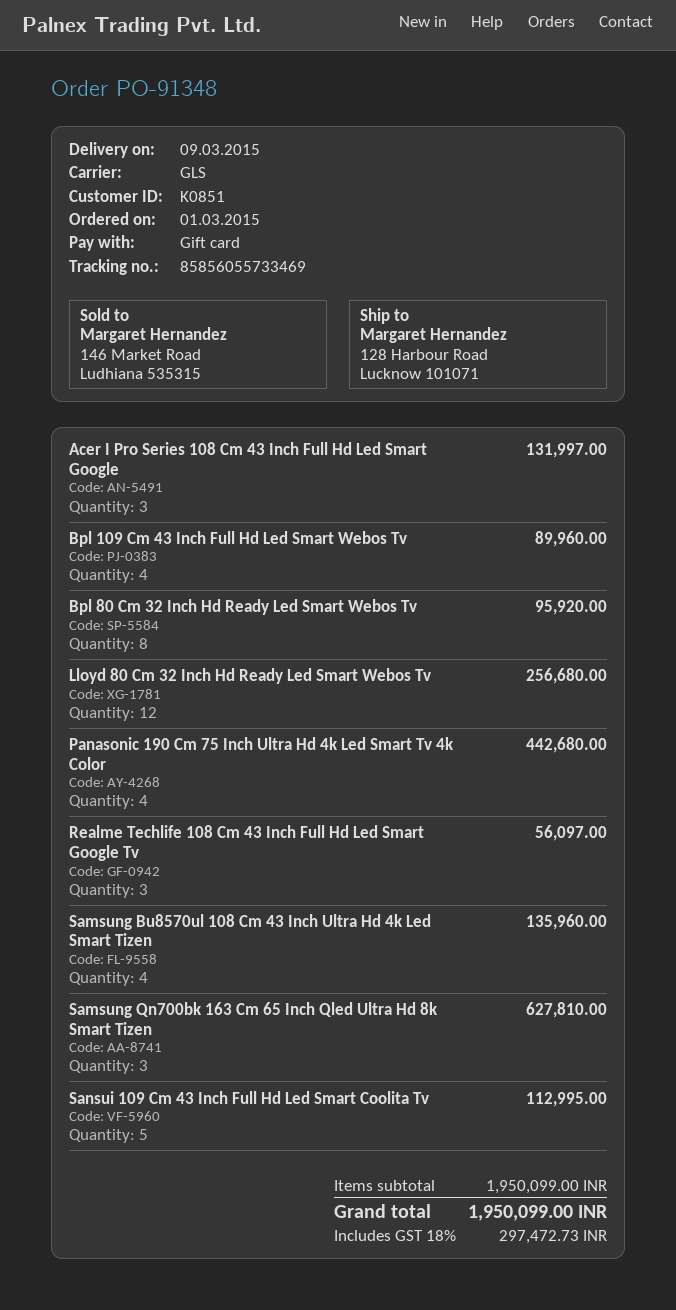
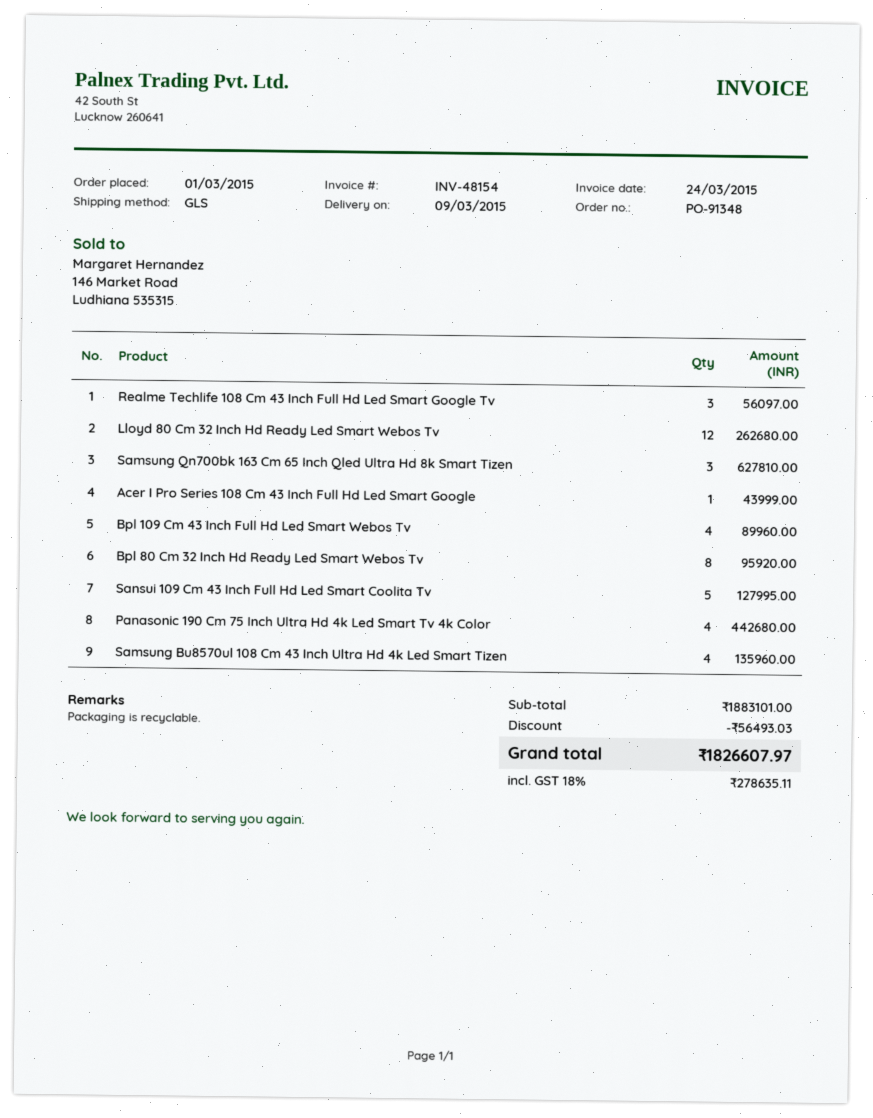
Acer I Pro Series 108 Cm 43 Inch Full Hd Led Smart Google: 3 for 131997.00 -> 1 for 43999.00
Lloyd 80 Cm 32 Inch Hd Ready Led Smart Webos Tv: 12 for 256680.00 -> 12 for 262680.00
Sansui 109 Cm 43 Inch Full Hd Led Smart Coolita Tv: 5 for 112995.00 -> 5 for 127995.00
subtotal: 1950099.00 -> 1883101.00
discount: none -> 56493.03
tax: 18% = 297472.73 -> 18% = 278635.11
total: 1950099.00 -> 1826607.97

